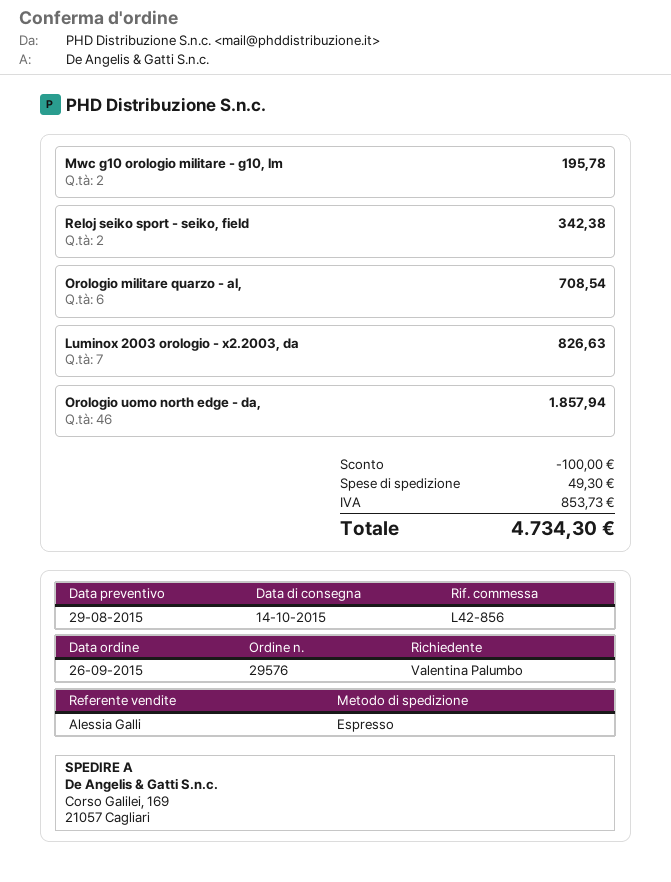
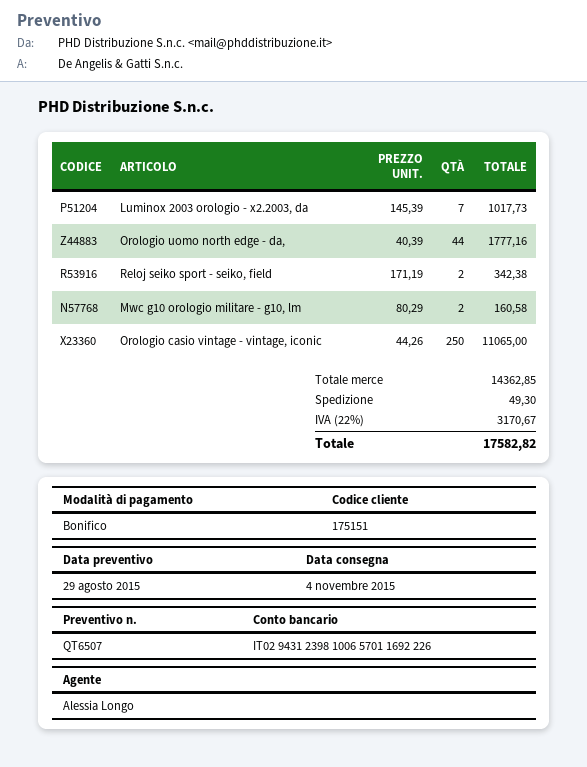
delivery date: 2015-10-14 -> 2015-11-04
sales rep: Alessia Galli -> Alessia Longo
Mwc g10 orologio militare - g10, lm: 2 for 195.78 -> 2 for 160.58
Orologio militare quarzo - al,: 6 for 708.54 -> none
Luminox 2003 orologio - x2.2003, da: 7 for 826.63 -> 7 for 1017.73
Orologio uomo north edge - da,: 46 for 1857.94 -> 44 for 1777.16
Orologio casio vintage - vintage, iconic: none -> 250 for 11065.00
discount: 100.00 -> none
tax: 853.73 -> 3170.67
total: 4734.30 -> 17582.82

